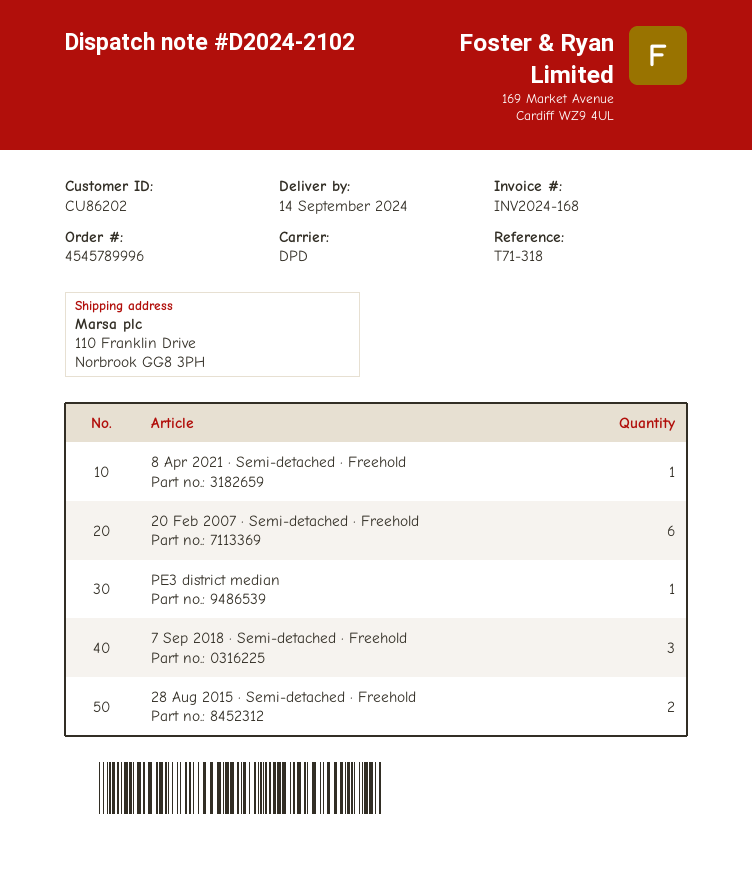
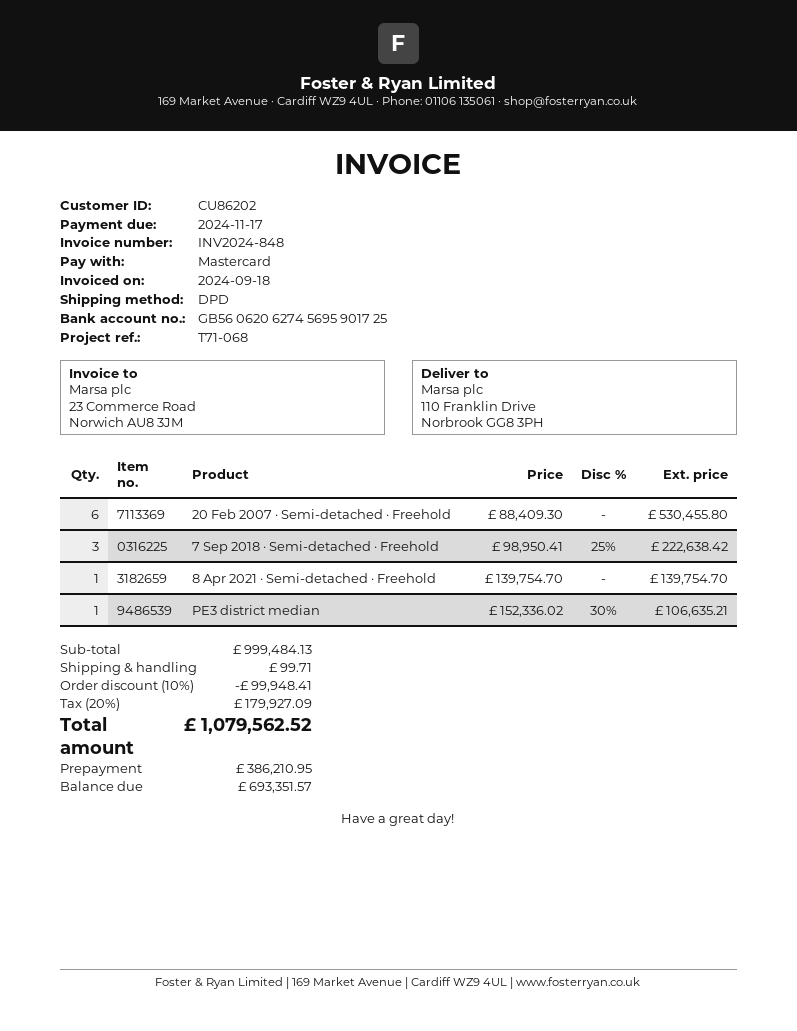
invoice number: INV2024-168 -> INV2024-848
reference: T71-318 -> T71-068
28 Aug 2015 · Semi-detached · Freehold: 2 -> none

